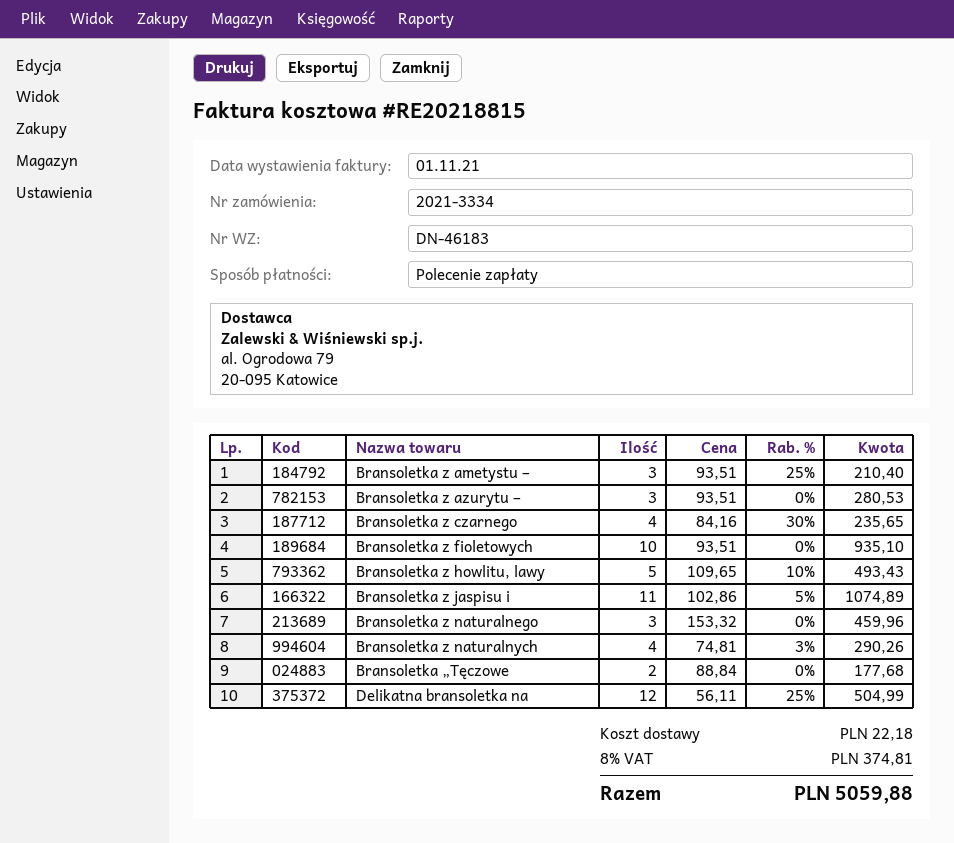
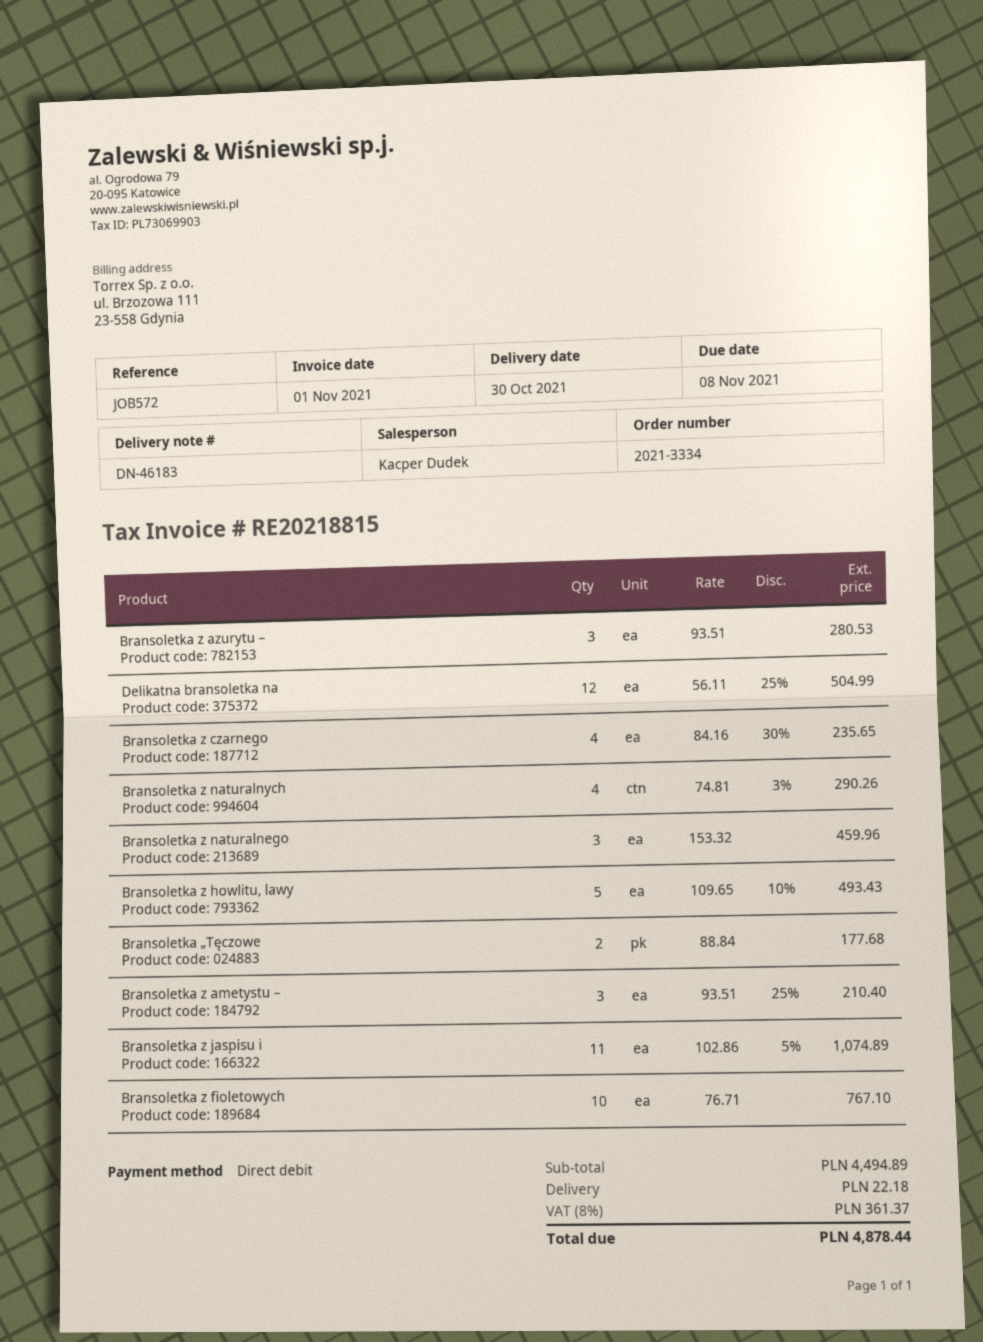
Bransoletka z fioletowych: 10 x 93.51 = 935.10 -> 10 x 76.71 = 767.10
tax: 8% = 374.81 -> 8% = 361.37
total: 5059.88 -> 4878.44

